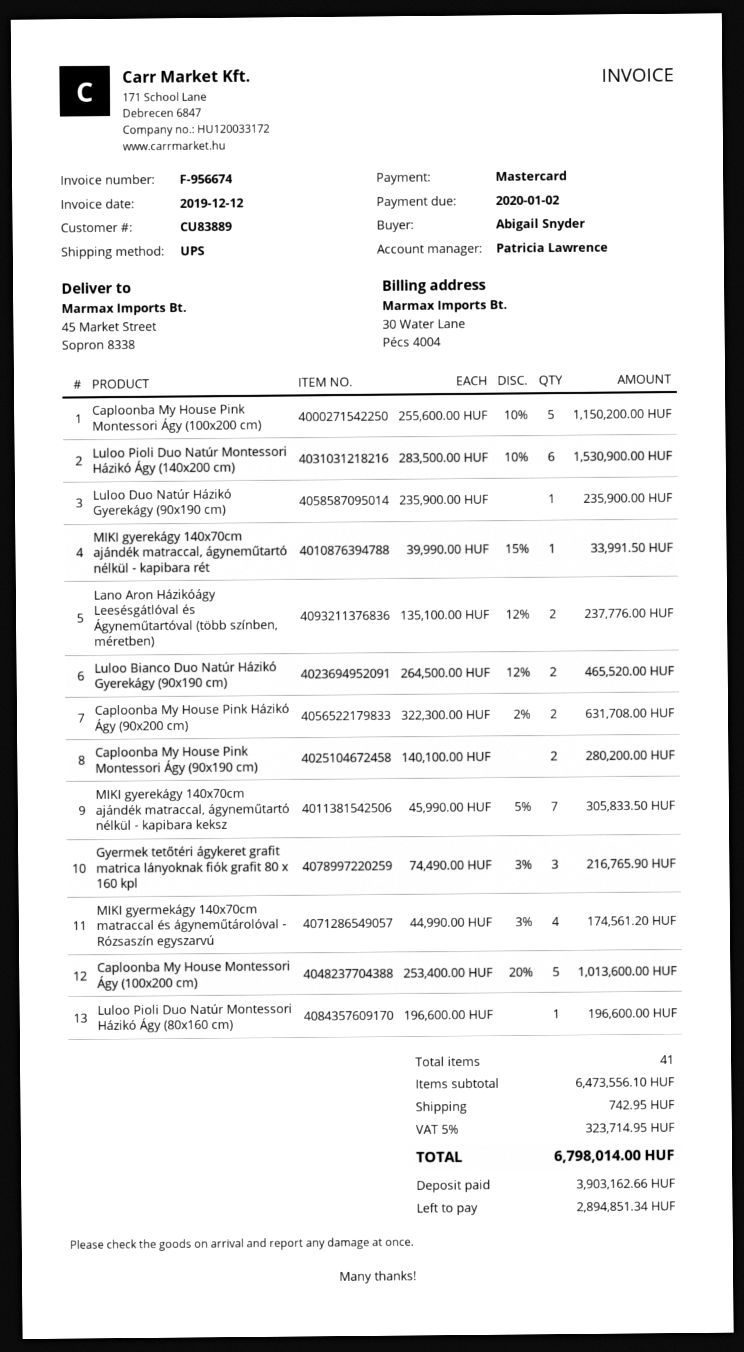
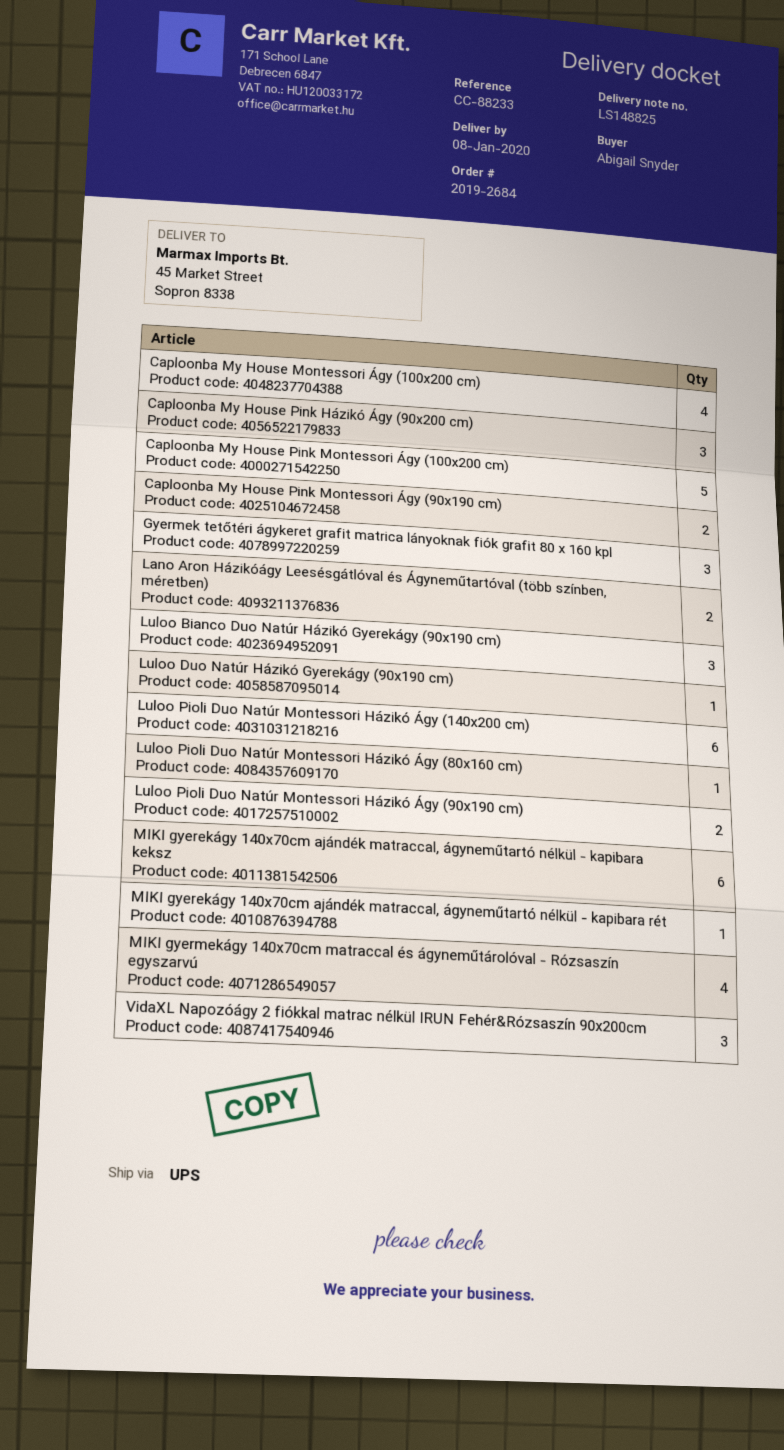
Luloo Bianco Duo Natúr Házikó Gyerekágy (90x190 cm): 2 -> 3
Caploonba My House Pink Házikó Ágy (90x200 cm): 2 -> 3
MIKI gyerekágy 140x70cm ajándék matraccal, ágyneműtartó nélkül - kapibara keksz: 7 -> 6
Caploonba My House Montessori Ágy (100x200 cm): 5 -> 4
Luloo Pioli Duo Natúr Montessori Házikó Ágy (90x190 cm): none -> 2
VidaXL Napozóágy 2 fiókkal matrac nélkül IRUN Fehér&Rózsaszín 90x200cm: none -> 3

